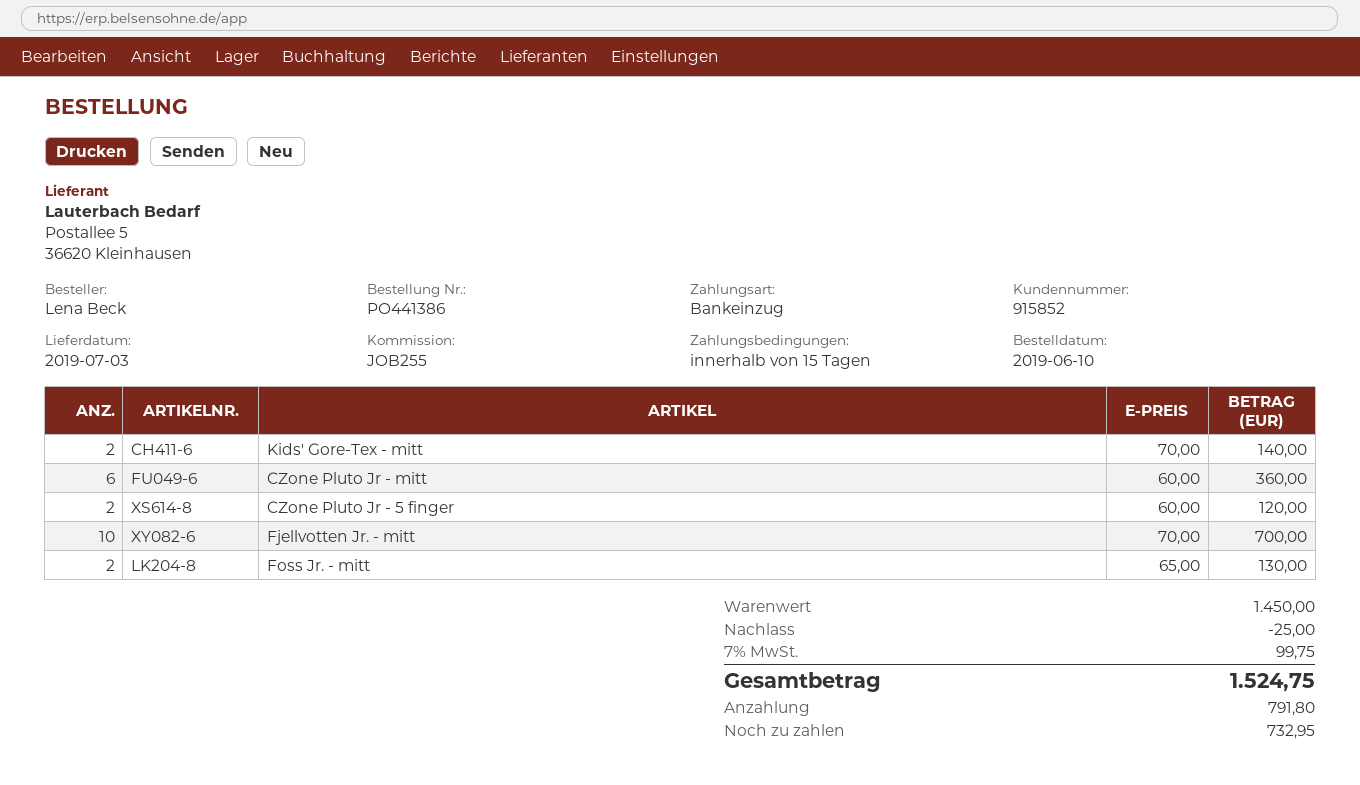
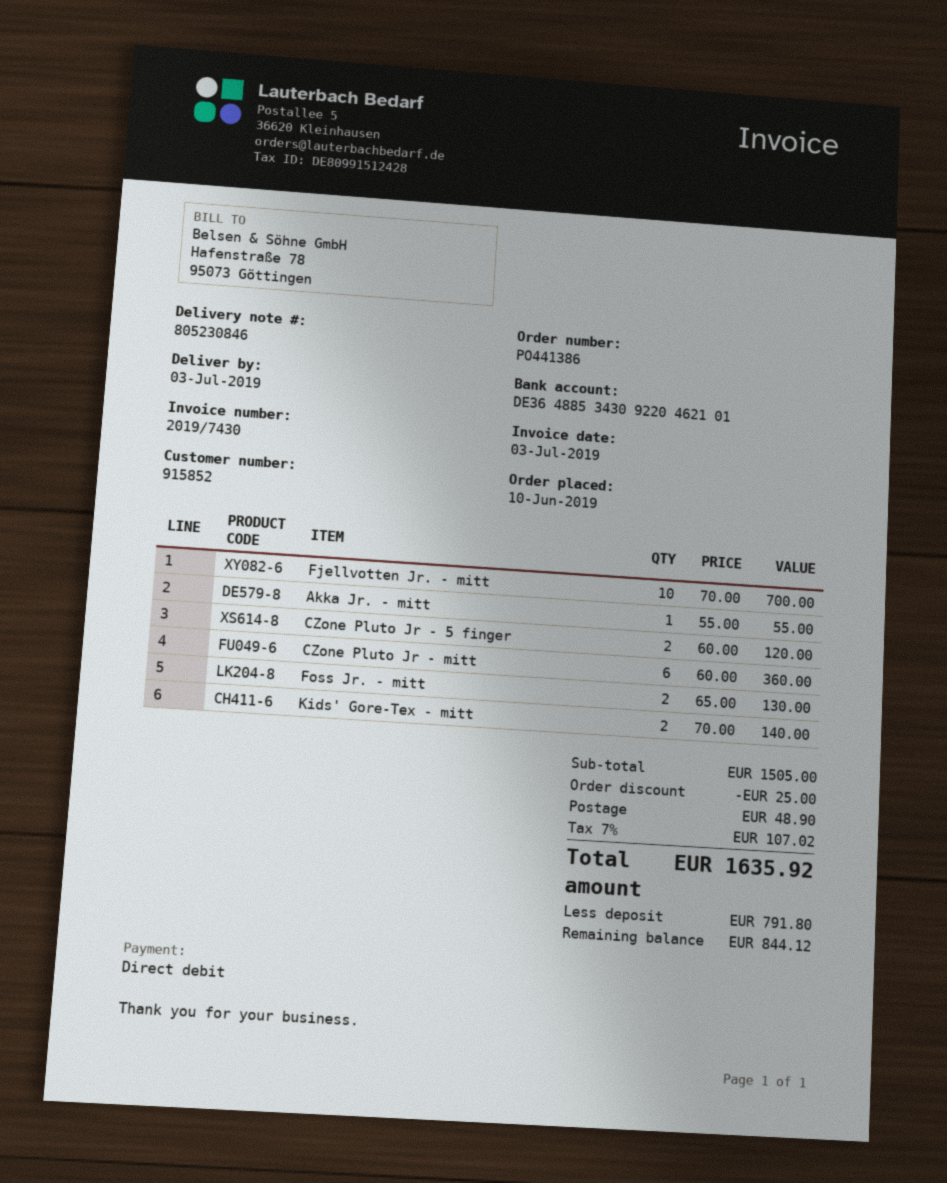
Akka Jr. - mitt: none -> 1 x 55.00 = 55.00
subtotal: 1450.00 -> 1505.00
shipping: none -> 48.90
tax: 7% = 99.75 -> 7% = 107.02
total: 1524.75 -> 1635.92
balance: 732.95 -> 844.12

